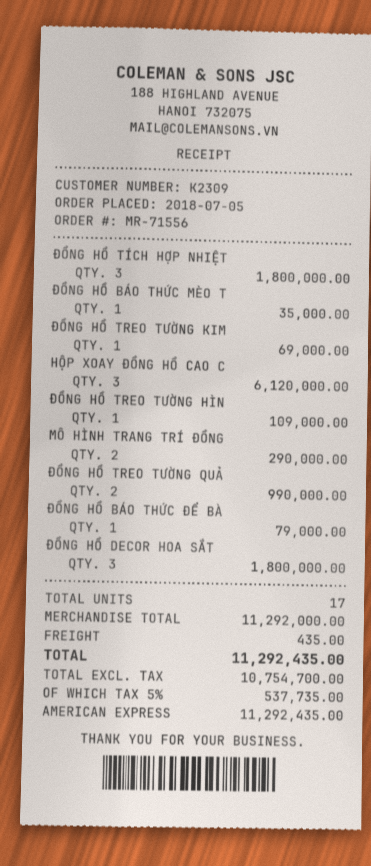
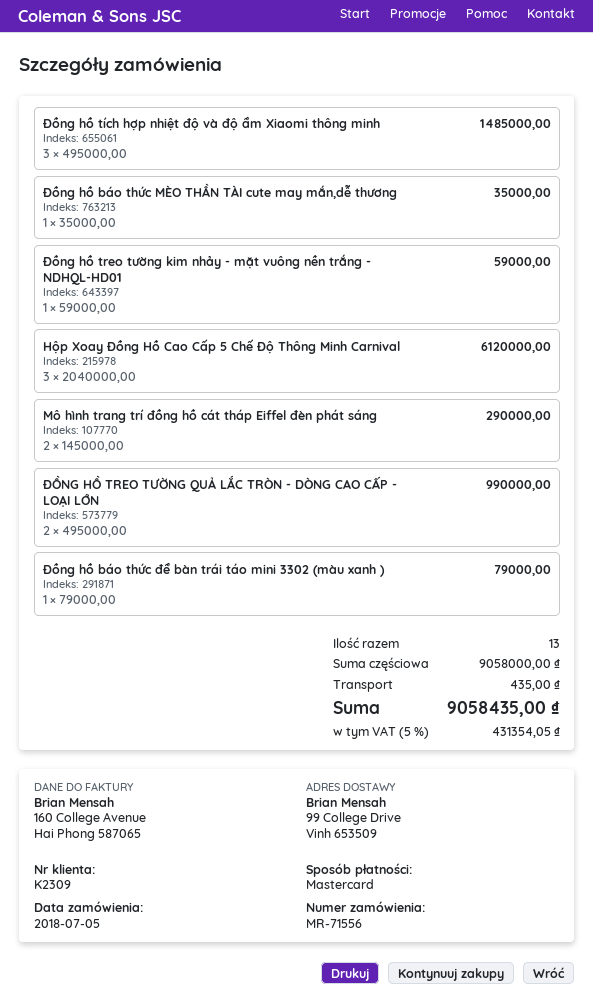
payment method: American Express -> Mastercard
ĐỒNG HỒ TÍCH HỢP NHIỆT: 3 for 1800000.00 -> 3 for 1485000.00
ĐỒNG HỒ TREO TƯỜNG KIM: 1 for 69000.00 -> 1 for 59000.00
ĐỒNG HỒ TREO TƯỜNG HÌN: 1 for 109000.00 -> none
ĐỒNG HỒ DECOR HOA SẮT: 3 for 1800000.00 -> none
total quantity: 17 -> 13
subtotal: 11292000.00 -> 9058000.00
tax: 5% = 537735.00 -> 5% = 431354.05
total: 11292435.00 -> 9058435.00

